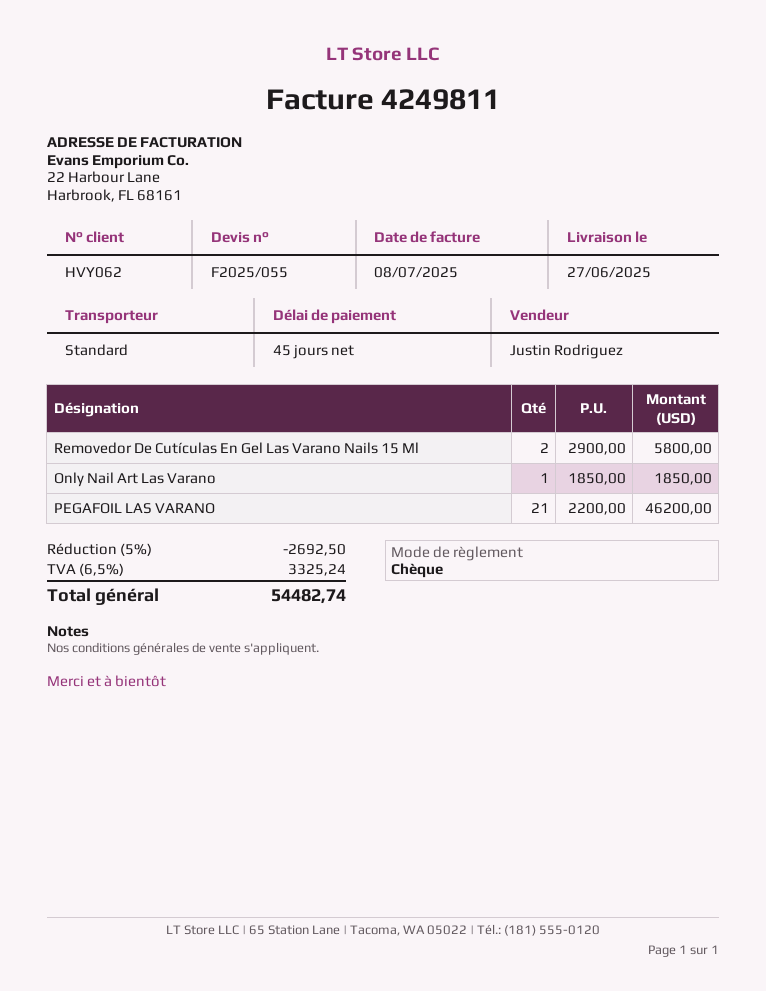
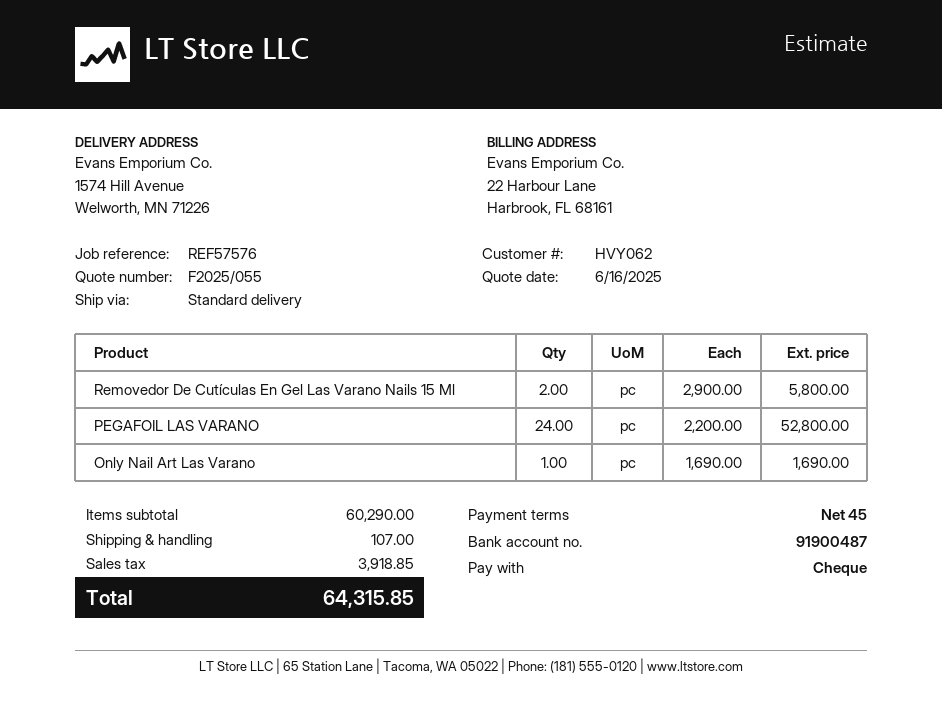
Only Nail Art Las Varano: 1 x 1850.00 = 1850.00 -> 1 x 1690.00 = 1690.00
PEGAFOIL LAS VARANO: 21 x 2200.00 = 46200.00 -> 24 x 2200.00 = 52800.00
discount: 5% = 2692.50 -> none
shipping: none -> 107.00
tax: 3325.24 -> 3918.85
total: 54482.74 -> 64315.85

